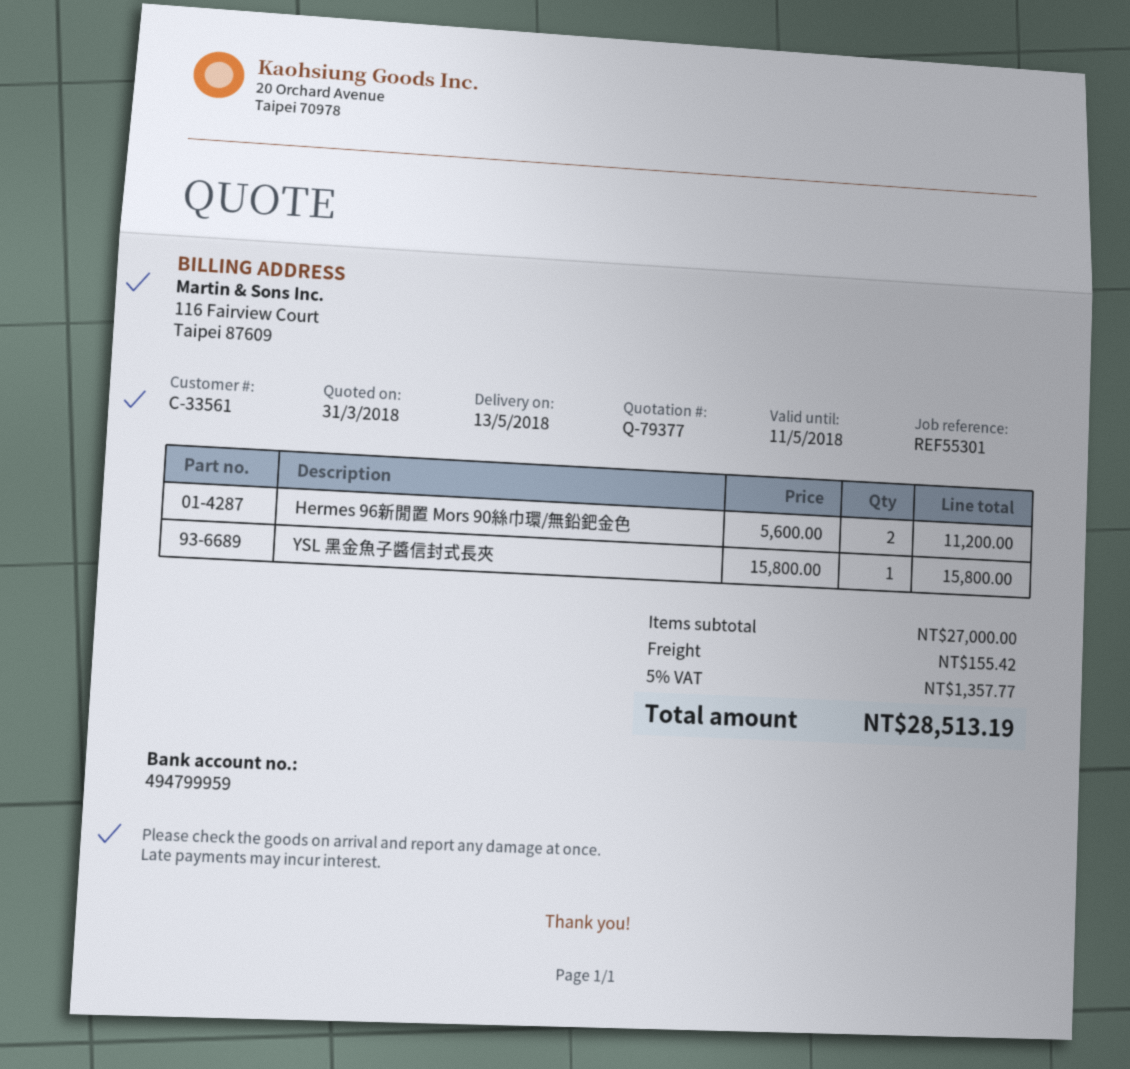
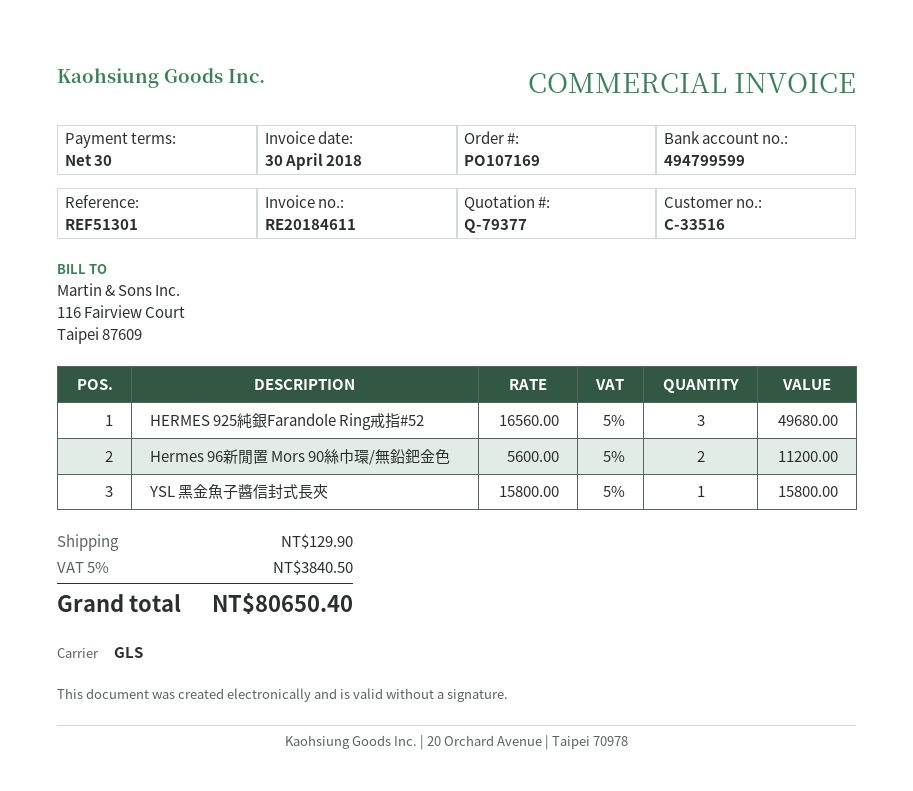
customer number: C-33561 -> C-33516
reference: REF55301 -> REF51301
bank account: 494799959 -> 494799599
HERMES 925純銀Farandole Ring戒指#52: none -> 3 x 16560.00 = 49680.00
shipping: 155.42 -> 129.90
tax: 5% = 1357.77 -> 5% = 3840.50
total: 28513.19 -> 80650.40

